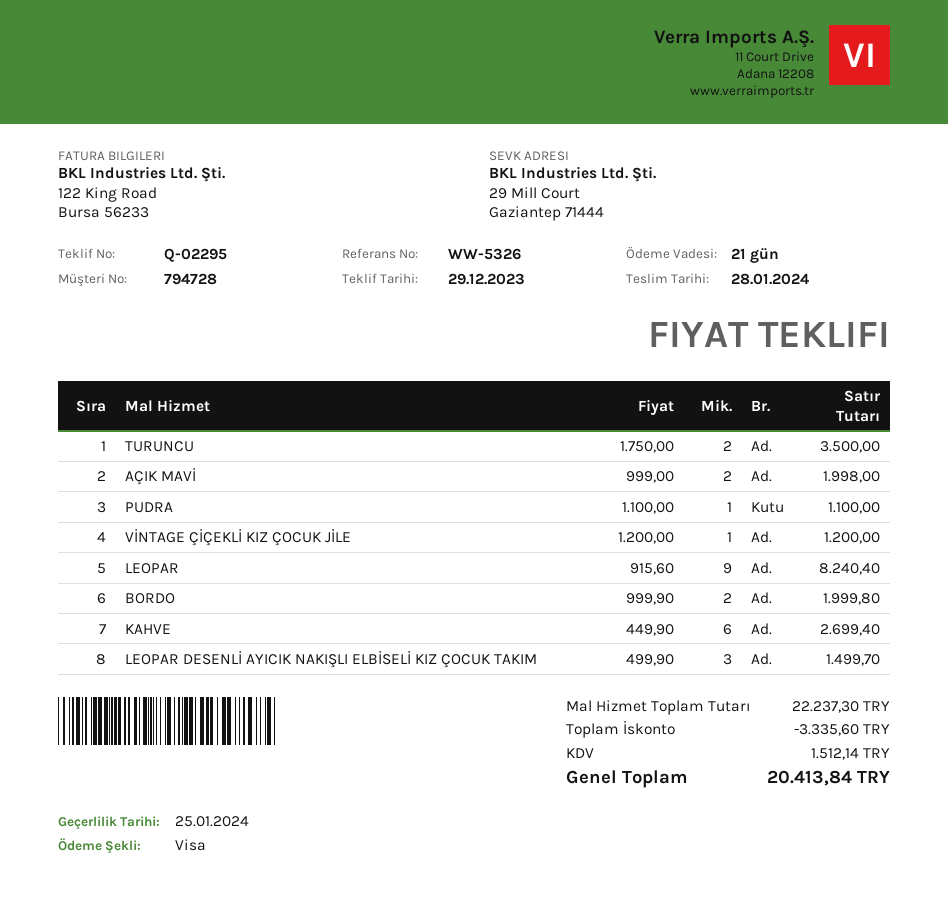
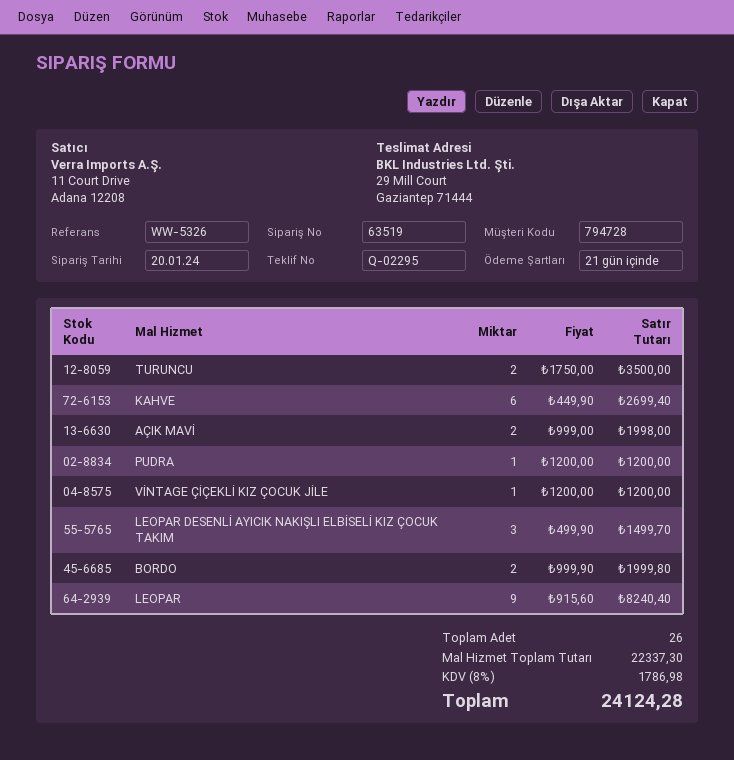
PUDRA: 1 x 1100.00 = 1100.00 -> 1 x 1200.00 = 1200.00
subtotal: 22237.30 -> 22337.30
discount: 3335.60 -> none
tax: 1512.14 -> 1786.98
total: 20413.84 -> 24124.28

